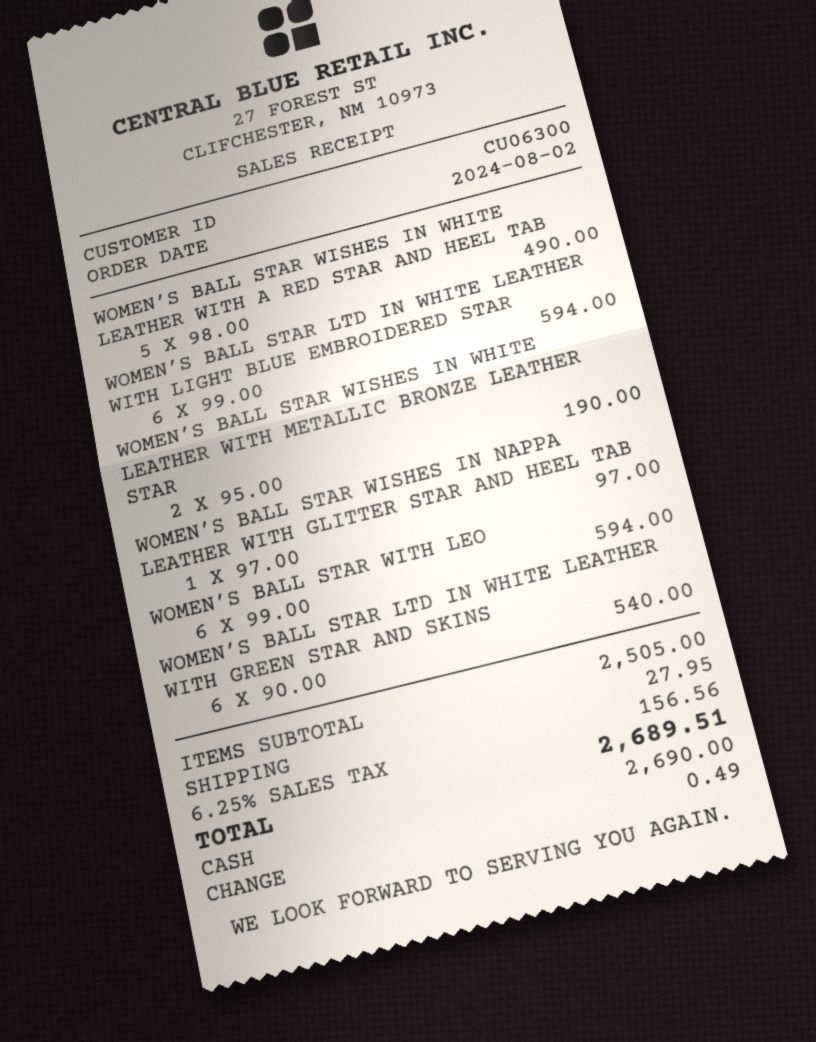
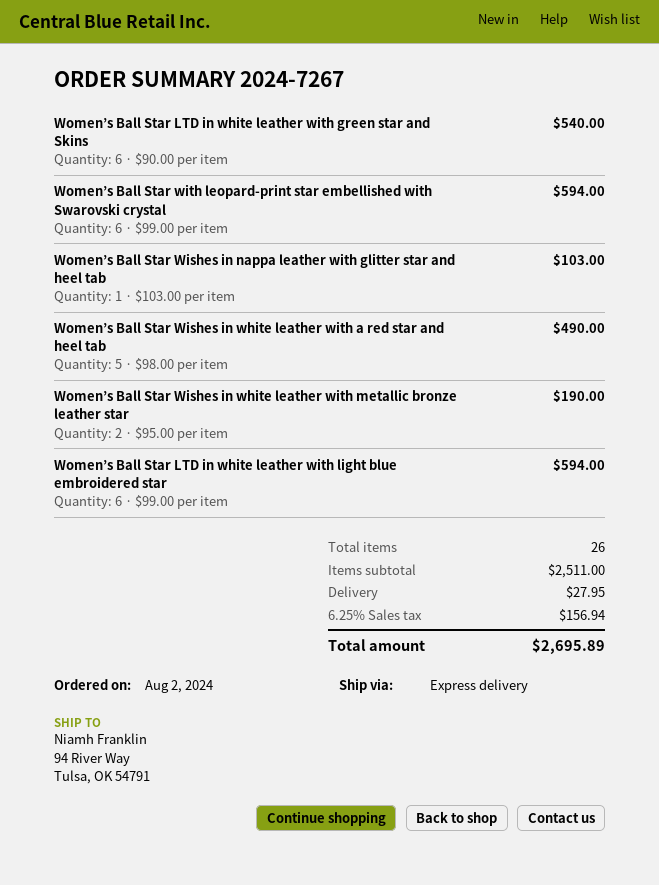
WOMEN’S BALL STAR WISHES IN NAPPA LEATHER WITH GLITTER STAR AND HEEL TAB: 1 x 97.00 = 97.00 -> 1 x 103.00 = 103.00
subtotal: 2505.00 -> 2511.00
tax: 6.25% = 156.56 -> 6.25% = 156.94
total: 2689.51 -> 2695.89

